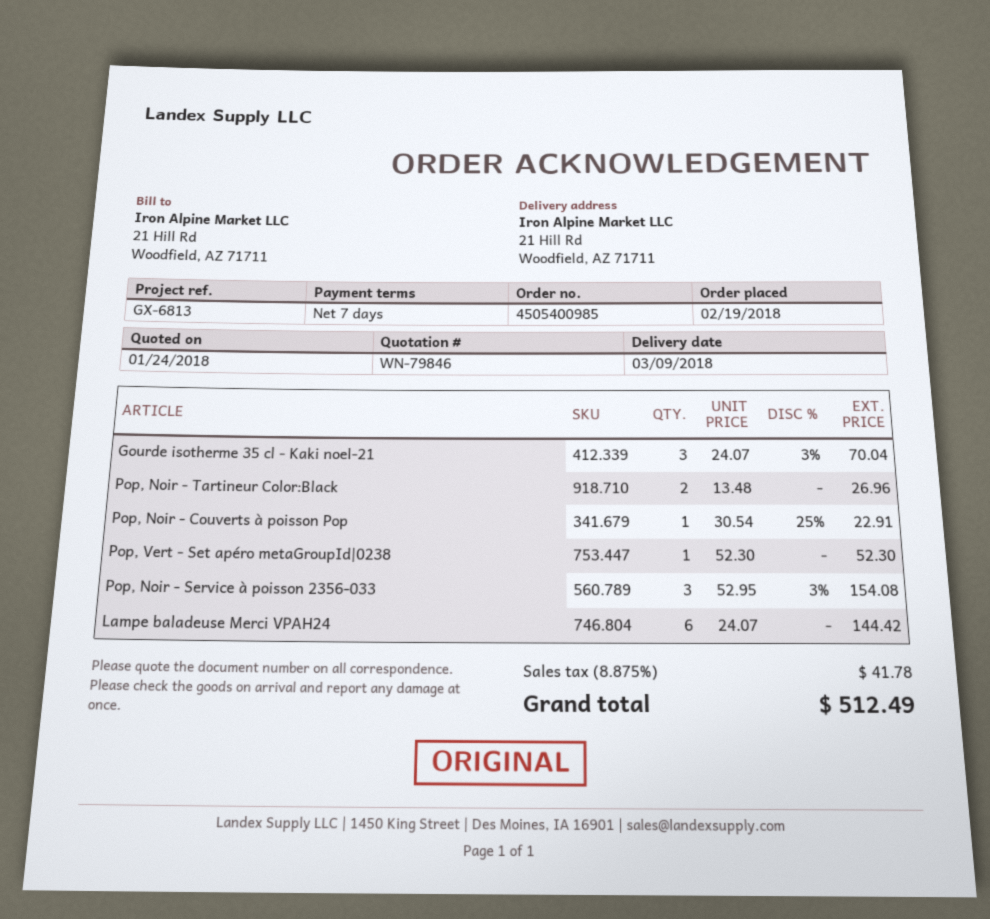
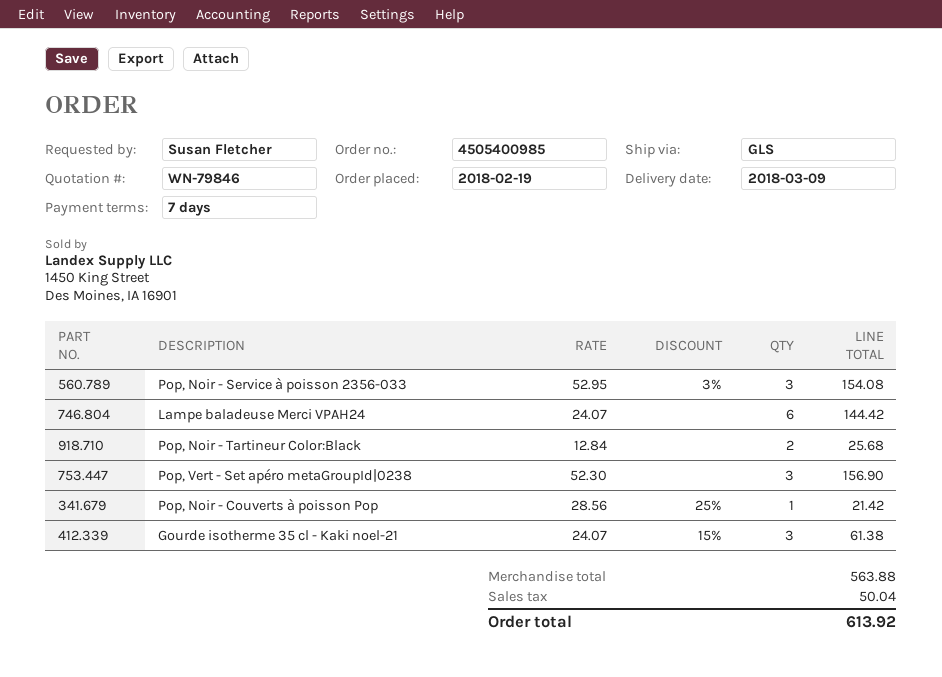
Gourde isotherme 35 cl - Kaki noel-21: 3 x 24.07 - 3% = 70.04 -> 3 x 24.07 - 15% = 61.38
Pop, Noir - Tartineur Color:Black: 2 x 13.48 = 26.96 -> 2 x 12.84 = 25.68
Pop, Noir - Couverts à poisson Pop: 1 x 30.54 - 25% = 22.91 -> 1 x 28.56 - 25% = 21.42
Pop, Vert - Set apéro metaGroupId|0238: 1 x 52.30 = 52.30 -> 3 x 52.30 = 156.90
tax: 41.78 -> 50.04
total: 512.49 -> 613.92

